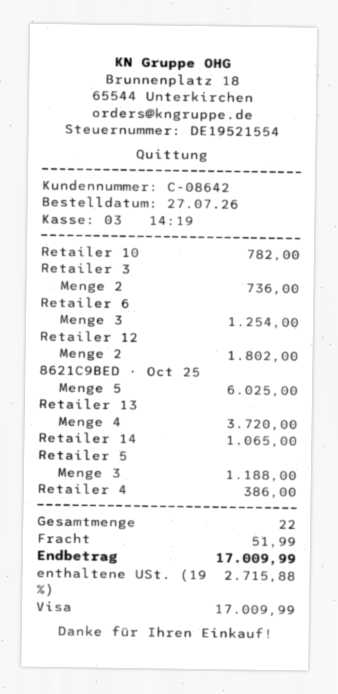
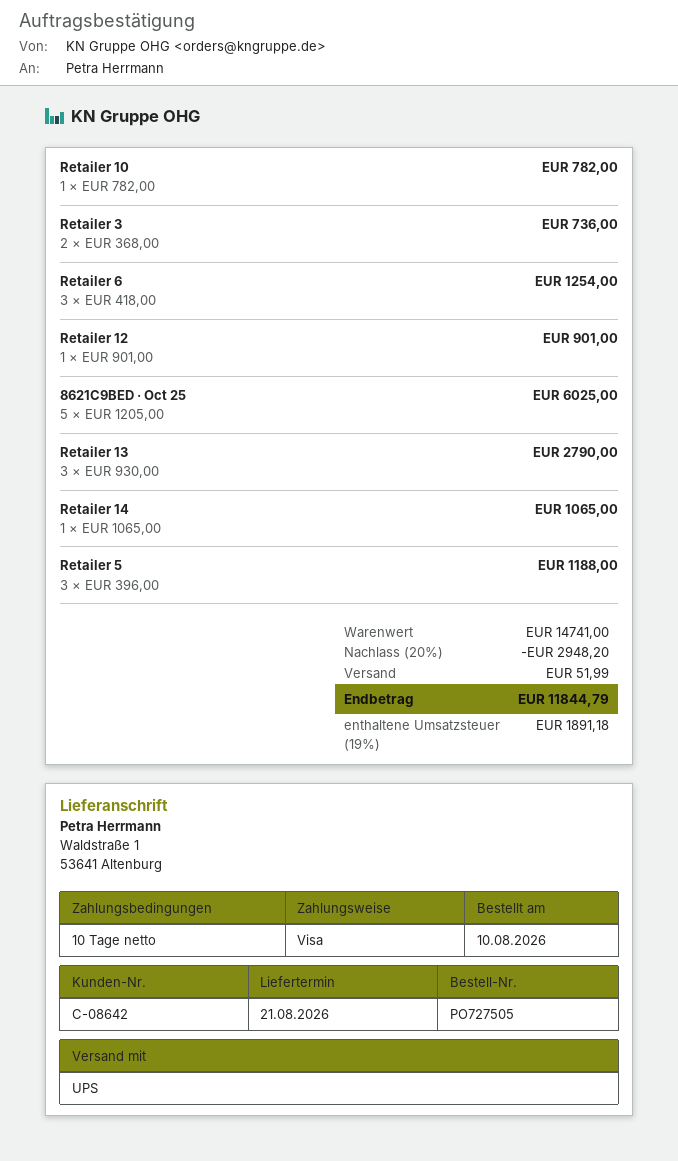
order date: 2026-07-27 -> 2026-08-10
Retailer 12: 2 for 1802.00 -> 1 for 901.00
Retailer 13: 4 for 3720.00 -> 3 for 2790.00
Retailer 4: 1 for 386.00 -> none
discount: none -> 20% = 2948.20
tax: 19% = 2715.88 -> 19% = 1891.18
total: 17009.99 -> 11844.79

